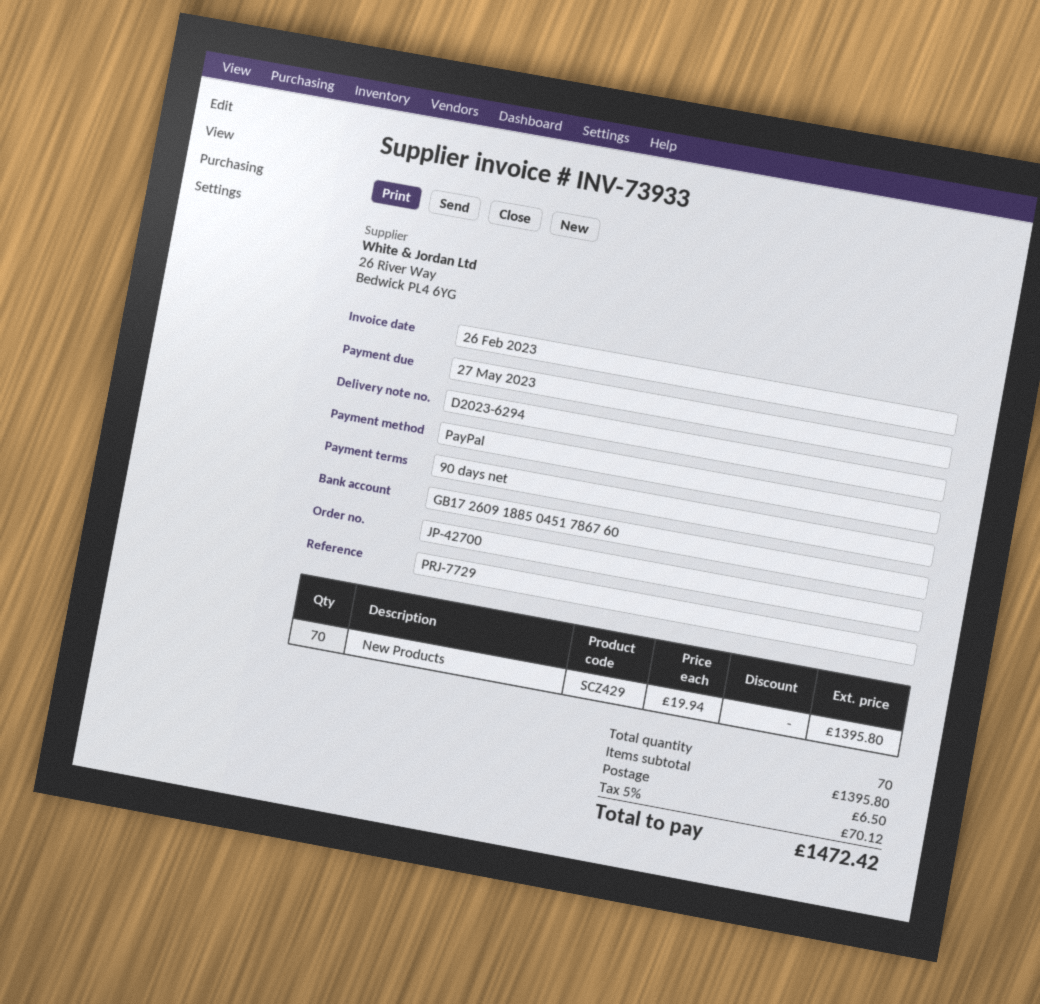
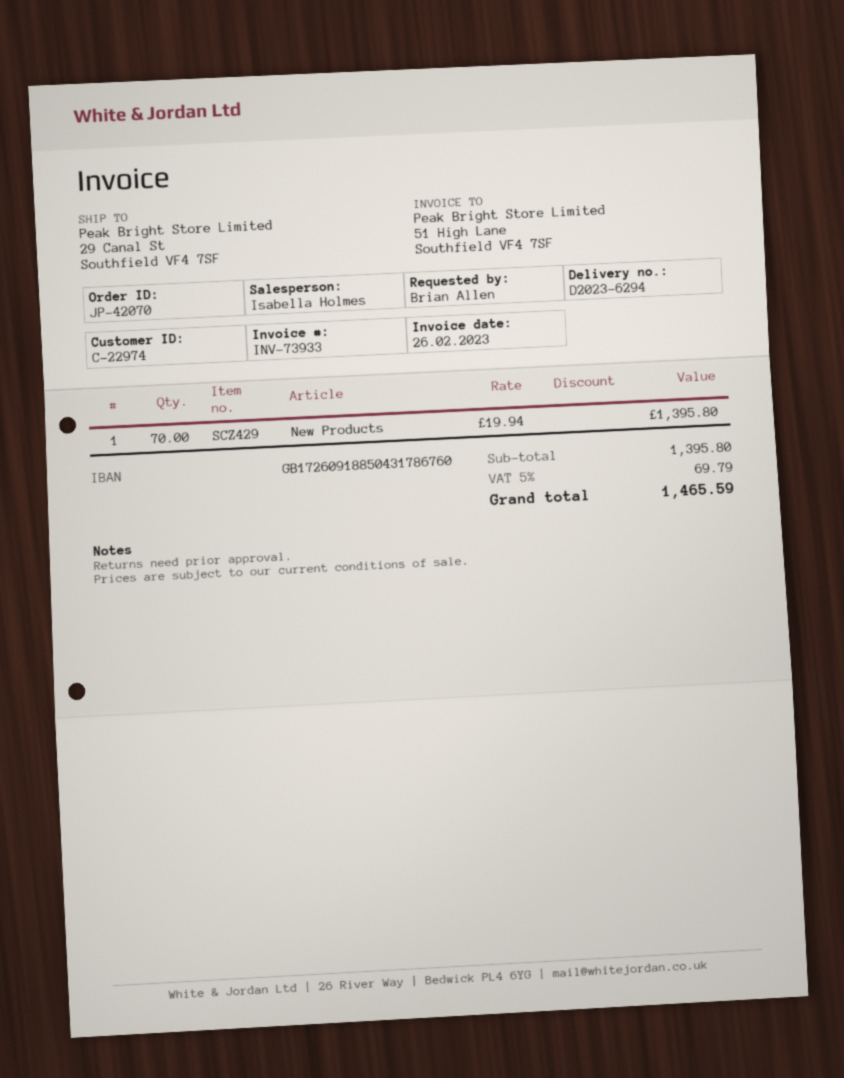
order number: JP-42700 -> JP-42070
bank account: GB17260918850451786760 -> GB17260918850431786760
shipping: 6.50 -> none
tax: 5% = 70.12 -> 5% = 69.79
total: 1472.42 -> 1465.59

